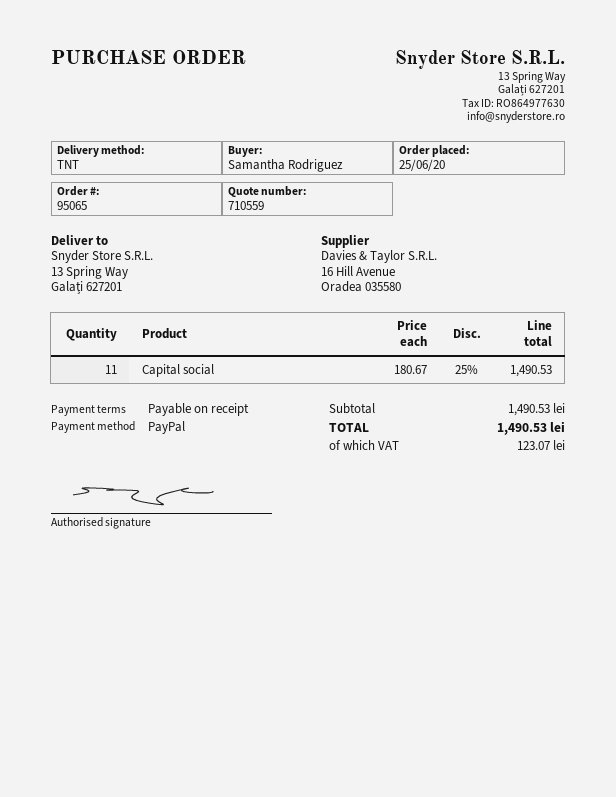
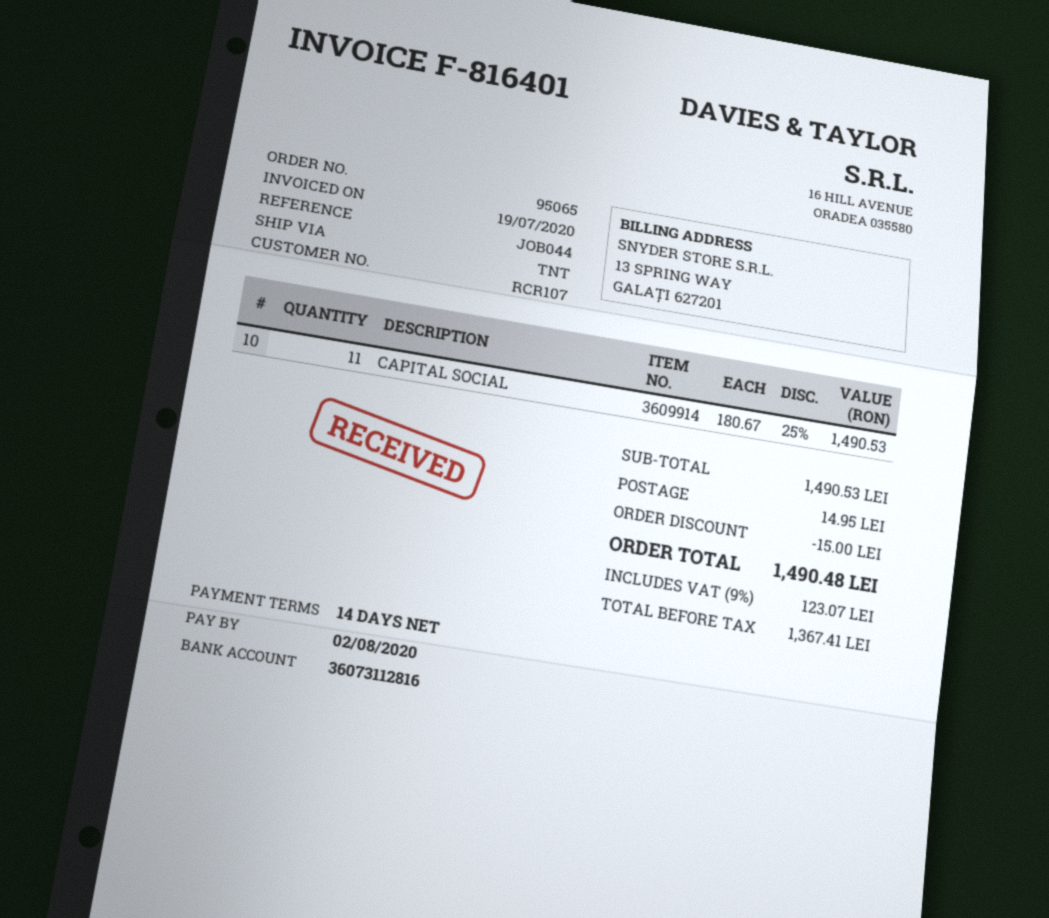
payment terms: on receipt -> 14 days
discount: none -> 15.00
shipping: none -> 14.95
total: 1490.53 -> 1490.48

